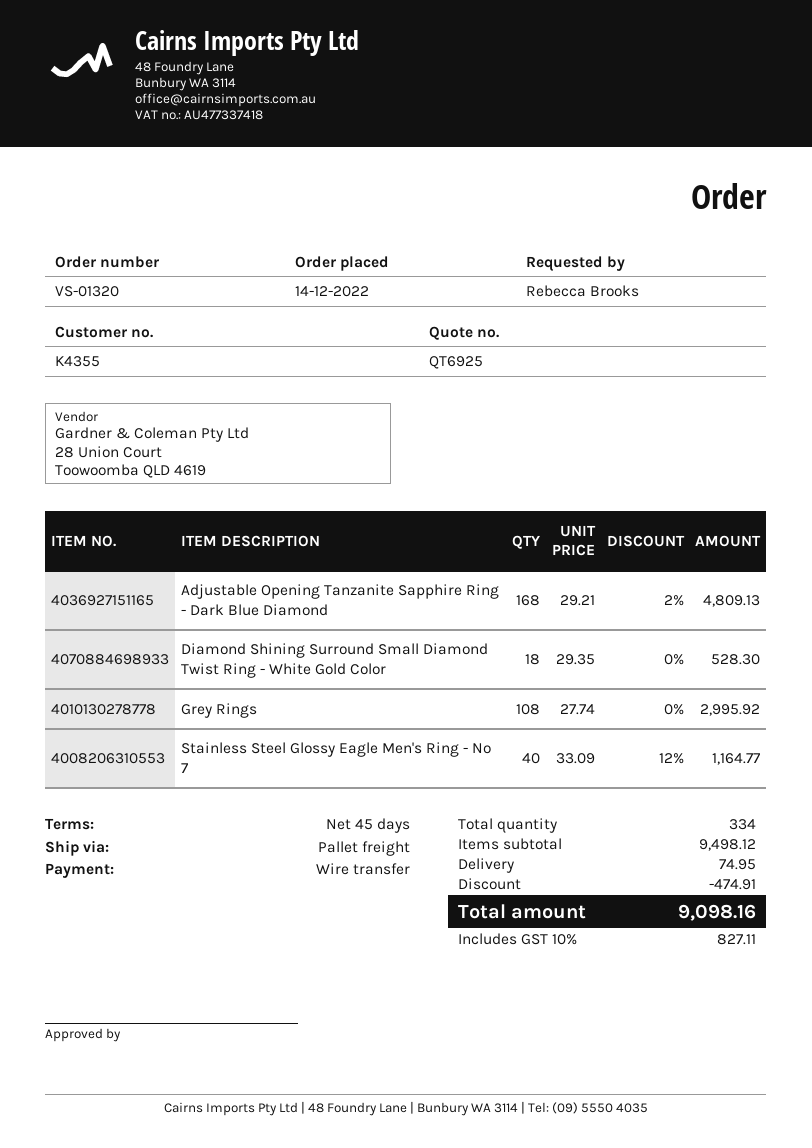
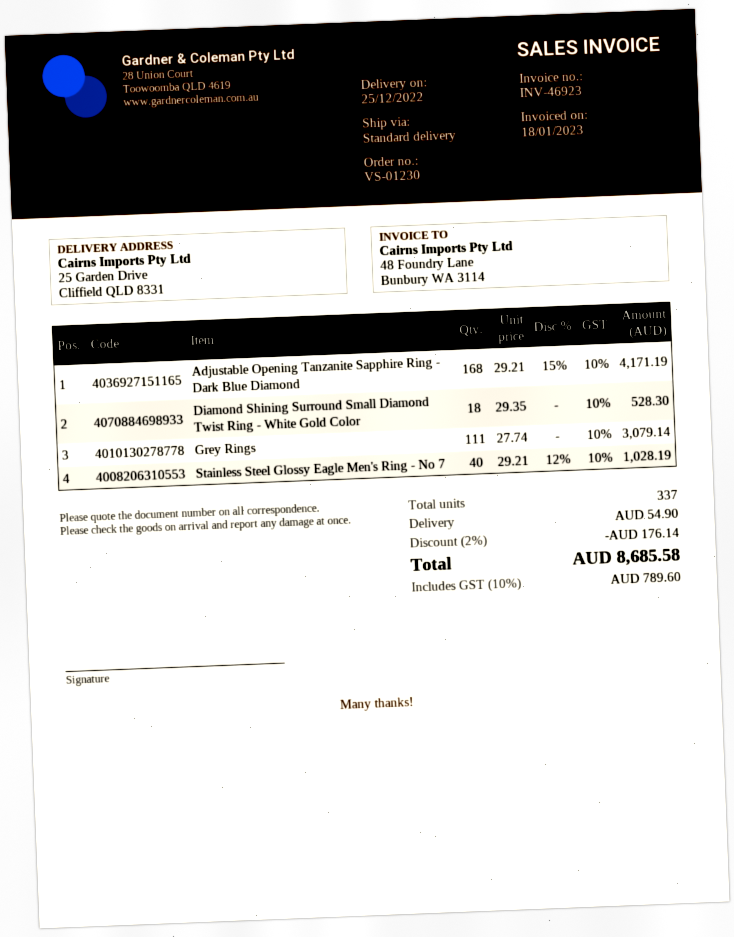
order number: VS-01320 -> VS-01230
shipping method: pallet freight -> standard
Adjustable Opening Tanzanite Sapphire Ring - Dark Blue Diamond: 168 x 29.21 - 2% = 4809.13 -> 168 x 29.21 - 15% = 4171.19
Grey Rings: 108 x 27.74 = 2995.92 -> 111 x 27.74 = 3079.14
Stainless Steel Glossy Eagle Men's Ring - No 7: 40 x 33.09 - 12% = 1164.77 -> 40 x 29.21 - 12% = 1028.19
total quantity: 334 -> 337
discount: 474.91 -> 176.14
shipping: 74.95 -> 54.90
tax: 10% = 827.11 -> 10% = 789.60
total: 9098.16 -> 8685.58

